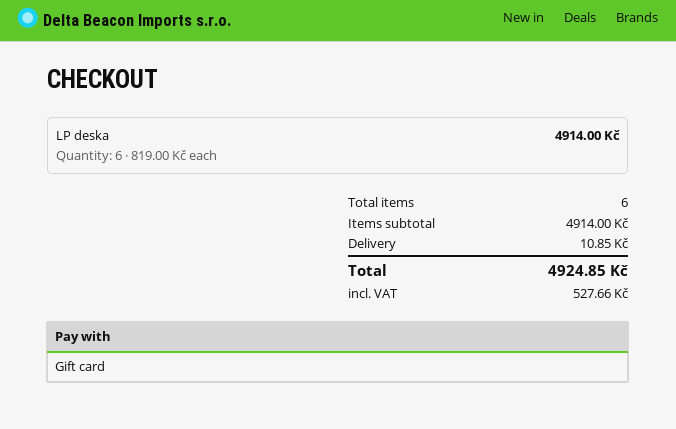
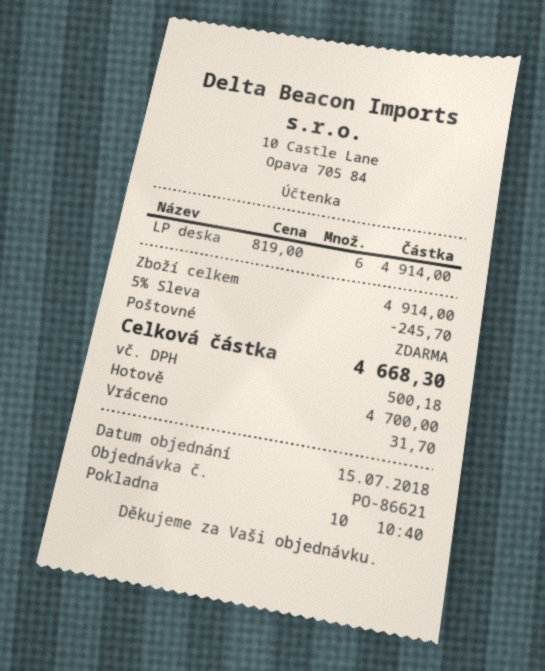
payment method: gift card -> cash
discount: none -> 5% = 245.70
shipping: 10.85 -> 0.00
tax: 527.66 -> 500.18
total: 4924.85 -> 4668.30

